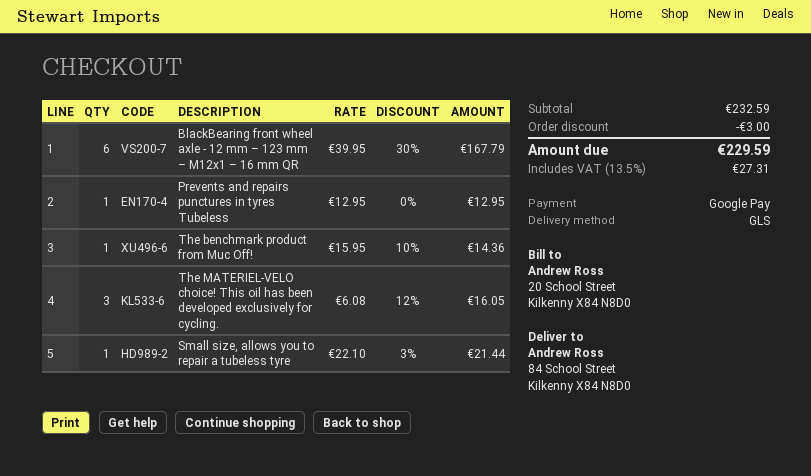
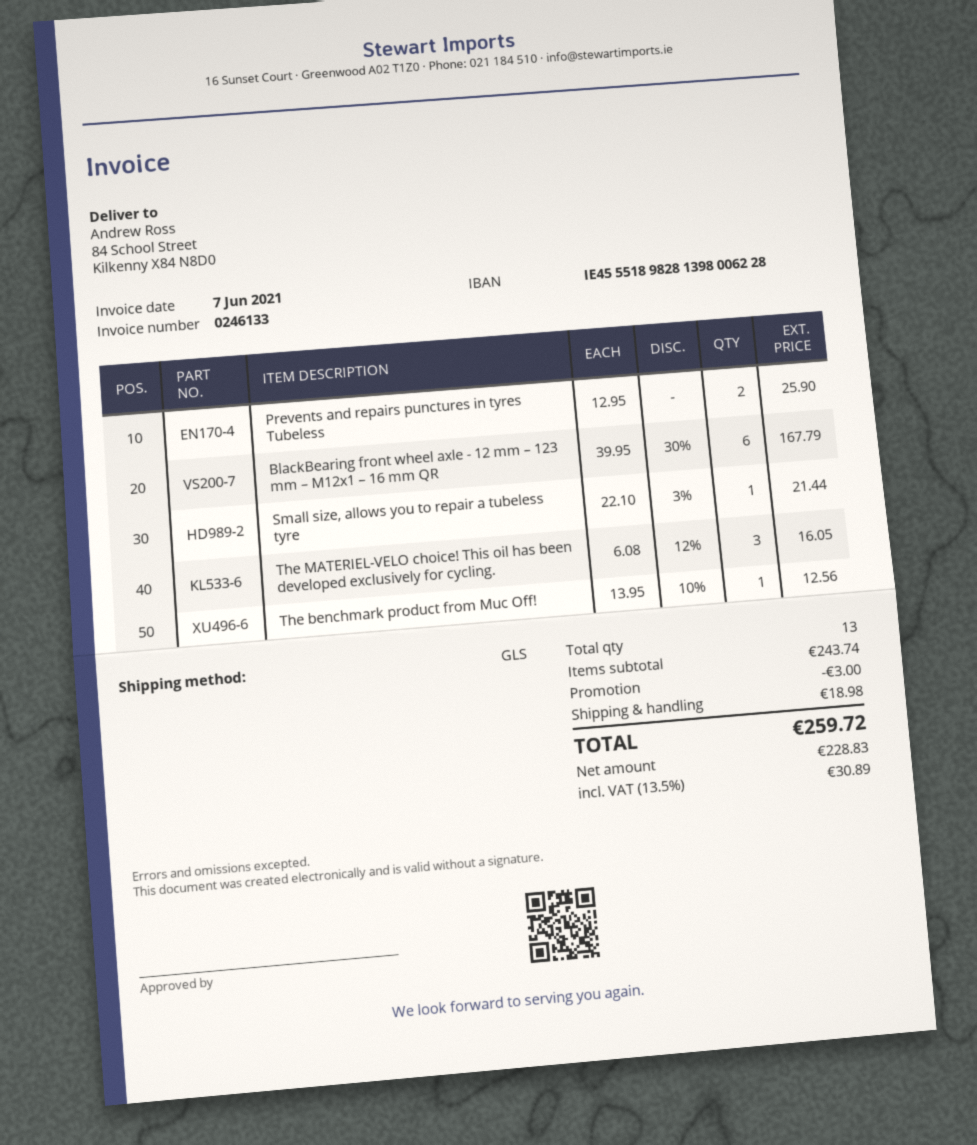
Prevents and repairs punctures in tyres Tubeless: 1 x 12.95 = 12.95 -> 2 x 12.95 = 25.90
The benchmark product from Muc Off!: 1 x 15.95 - 10% = 14.36 -> 1 x 13.95 - 10% = 12.56
subtotal: 232.59 -> 243.74
shipping: none -> 18.98
tax: 13.5% = 27.31 -> 13.5% = 30.89
total: 229.59 -> 259.72

